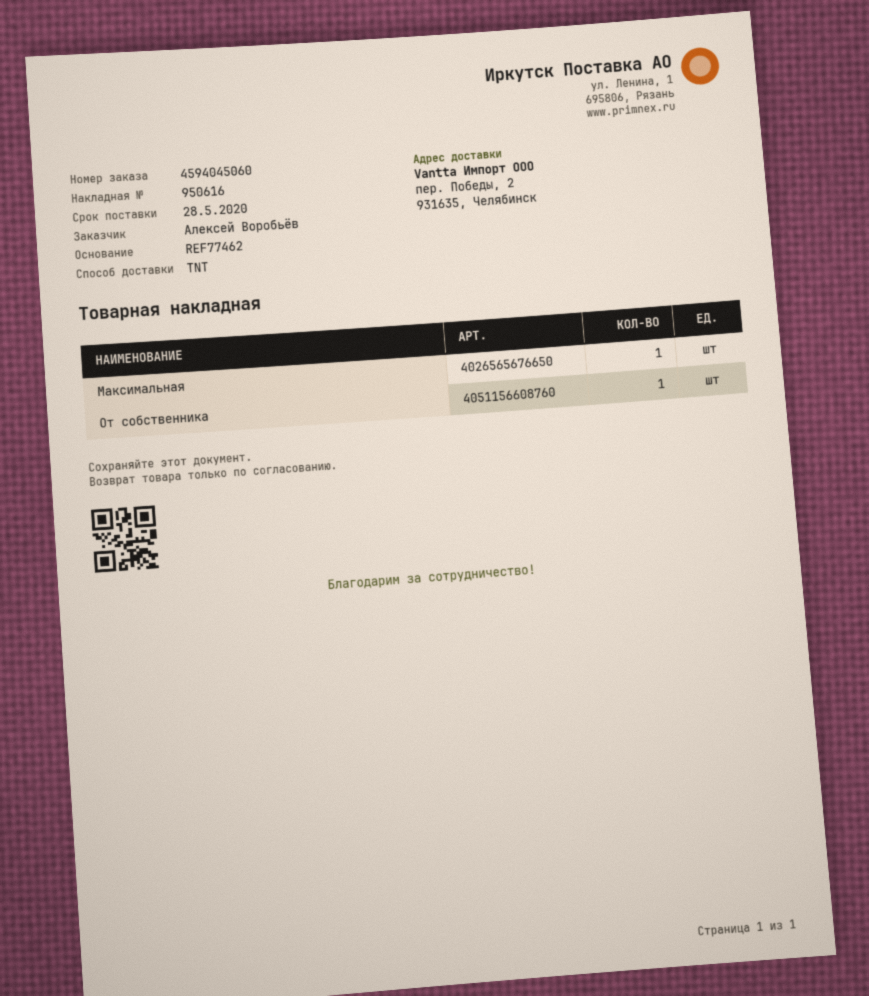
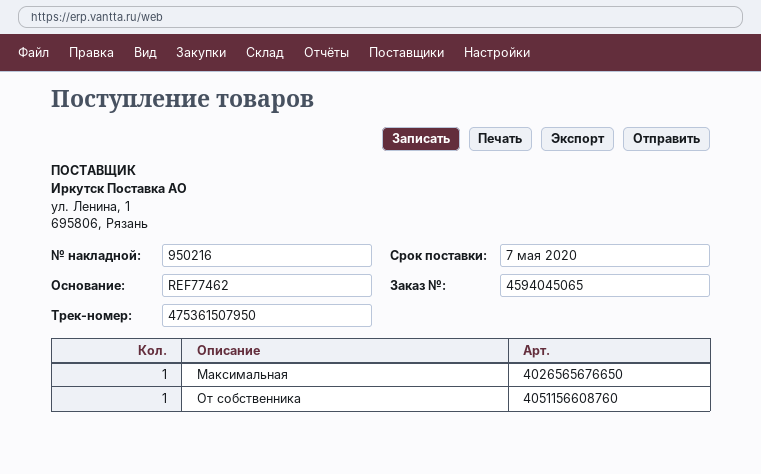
order number: 4594045060 -> 4594045065
delivery note number: 950616 -> 950216
delivery date: 2020-05-28 -> 2020-05-07

